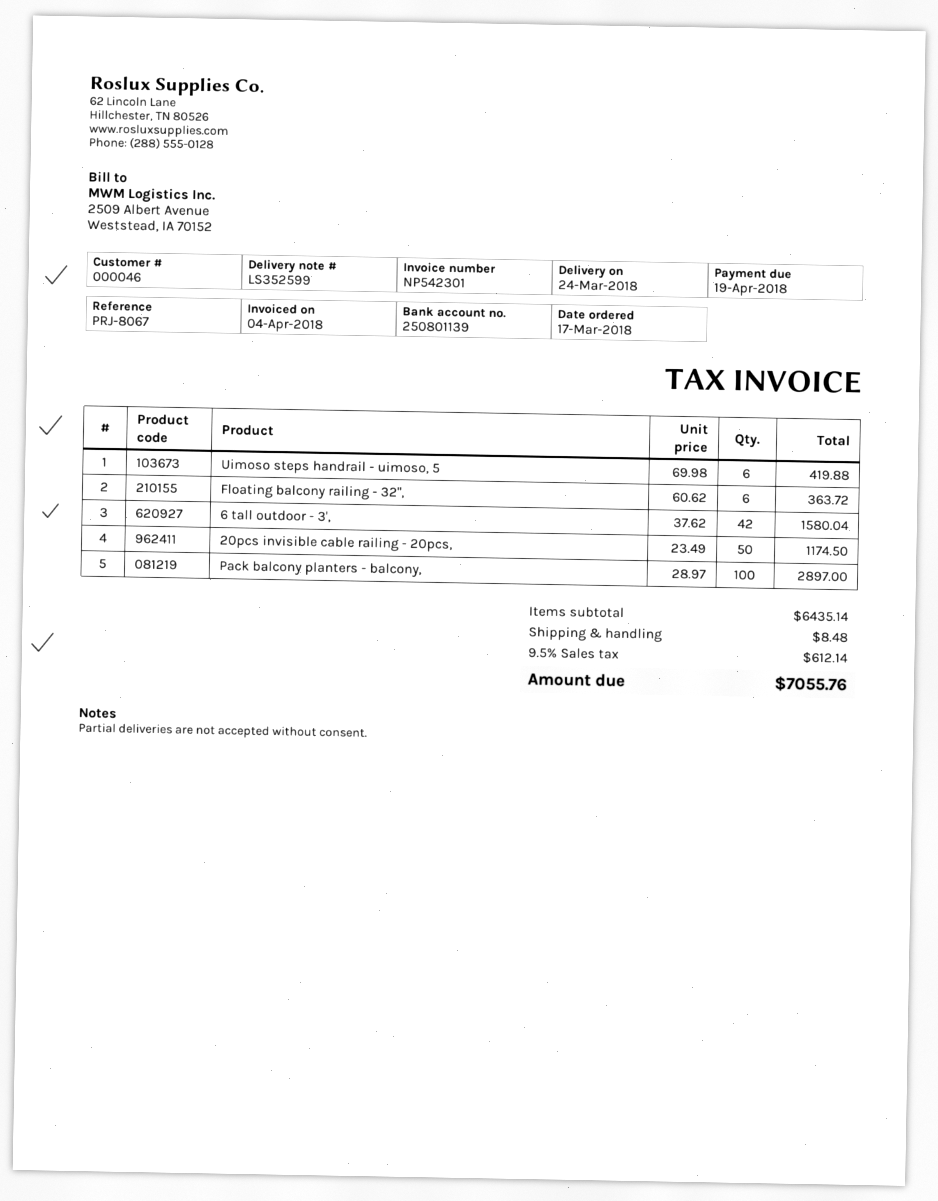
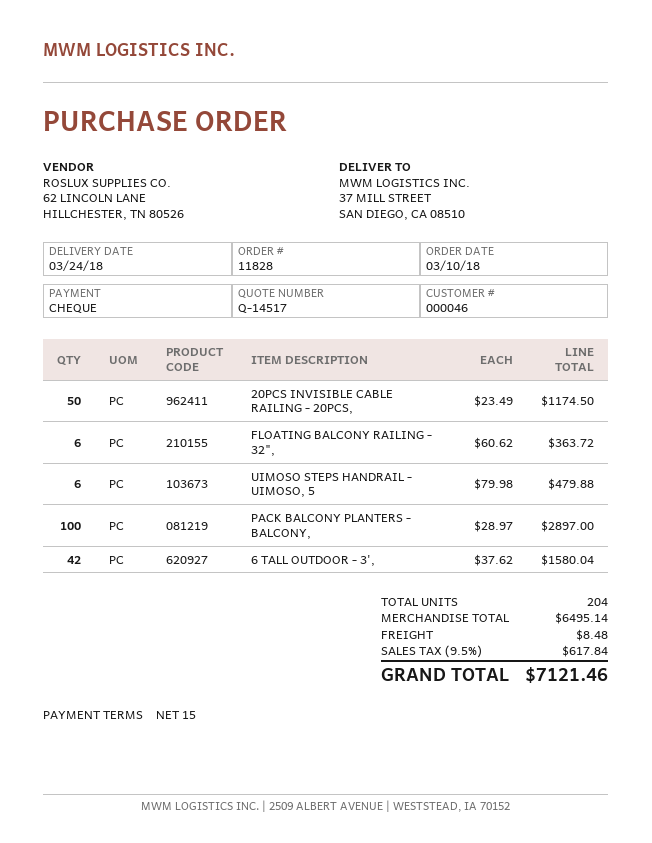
order date: 2018-03-17 -> 2018-03-10
Uimoso steps handrail - uimoso, 5: 6 x 69.98 = 419.88 -> 6 x 79.98 = 479.88
subtotal: 6435.14 -> 6495.14
tax: 9.5% = 612.14 -> 9.5% = 617.84
total: 7055.76 -> 7121.46

